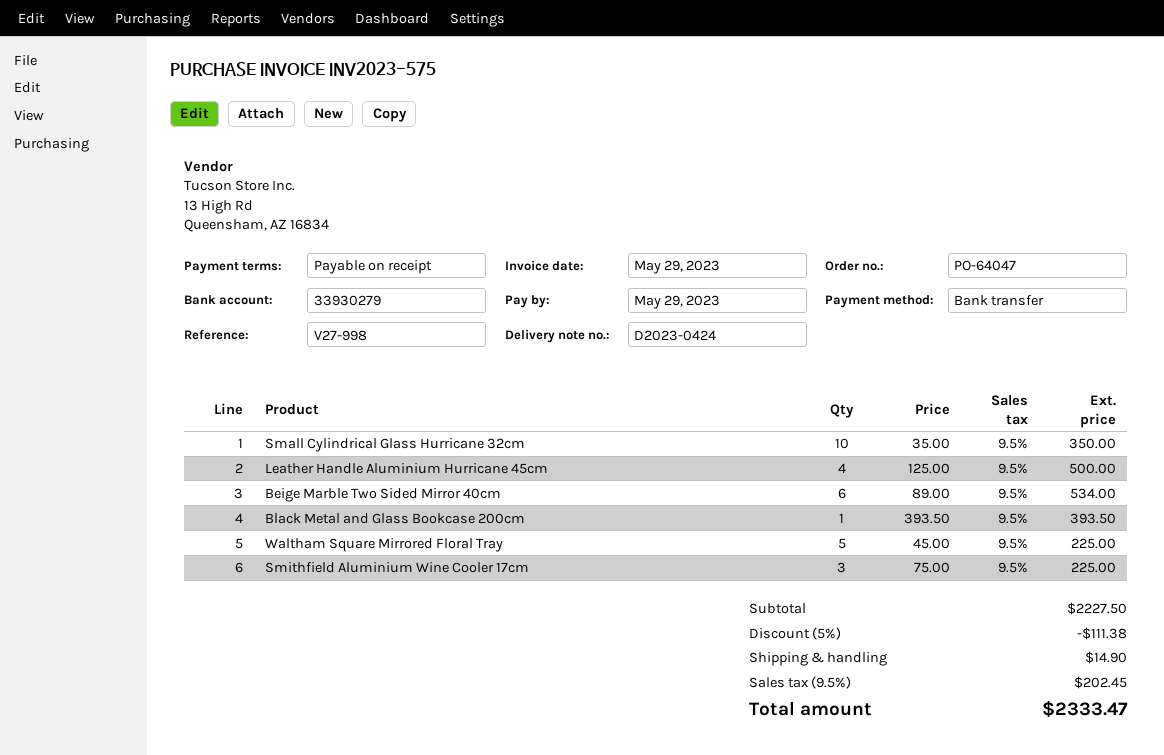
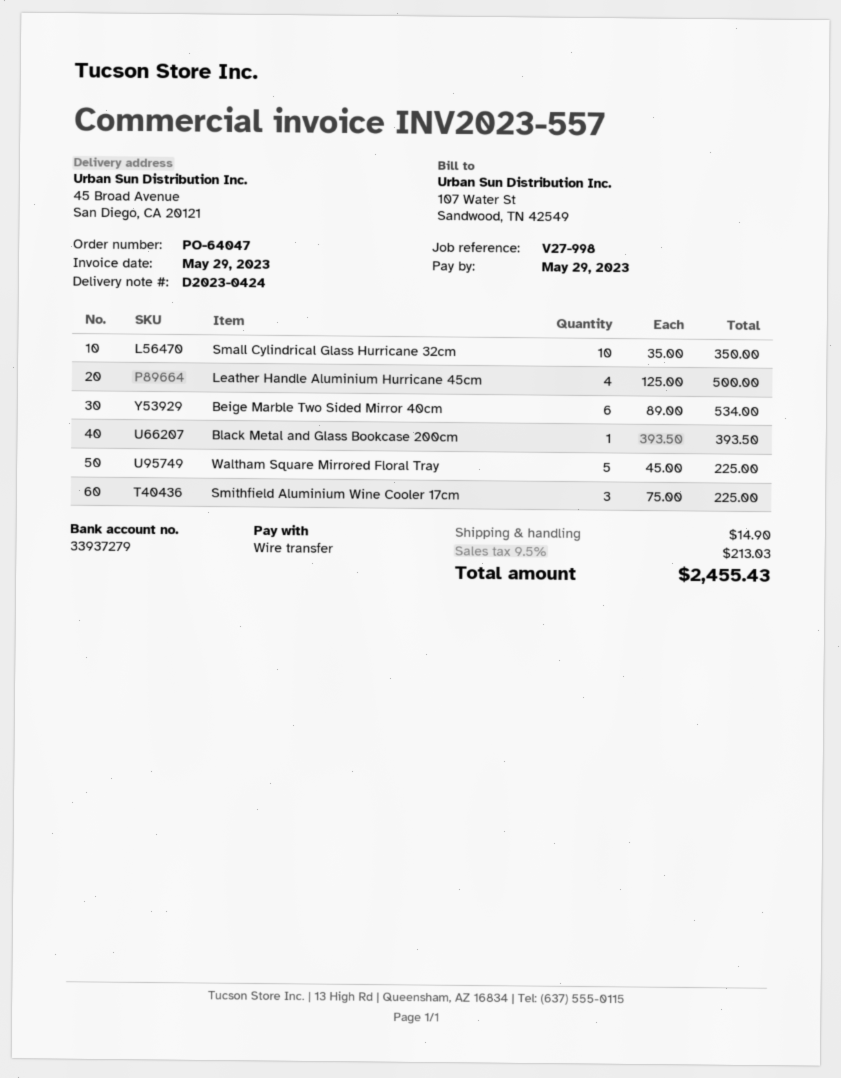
invoice number: INV2023-575 -> INV2023-557
bank account: 33930279 -> 33937279
discount: 5% = 111.38 -> none
tax: 9.5% = 202.45 -> 9.5% = 213.03
total: 2333.47 -> 2455.43

